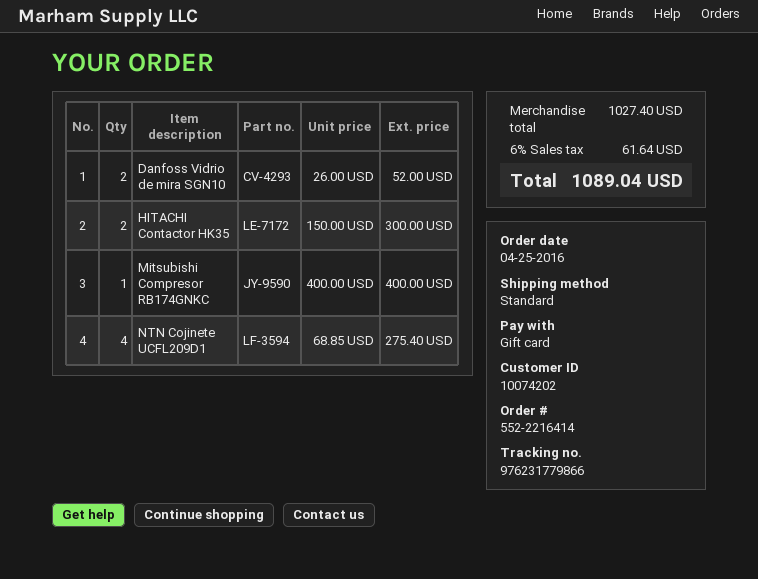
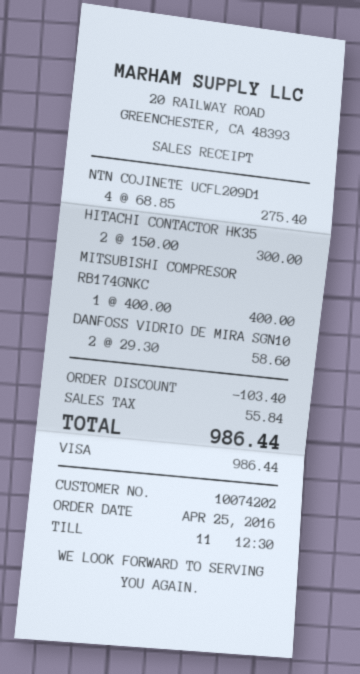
payment method: gift card -> Visa
Danfoss Vidrio de mira SGN10: 2 x 26.00 = 52.00 -> 2 x 29.30 = 58.60
discount: none -> 103.40
tax: 61.64 -> 55.84
total: 1089.04 -> 986.44

